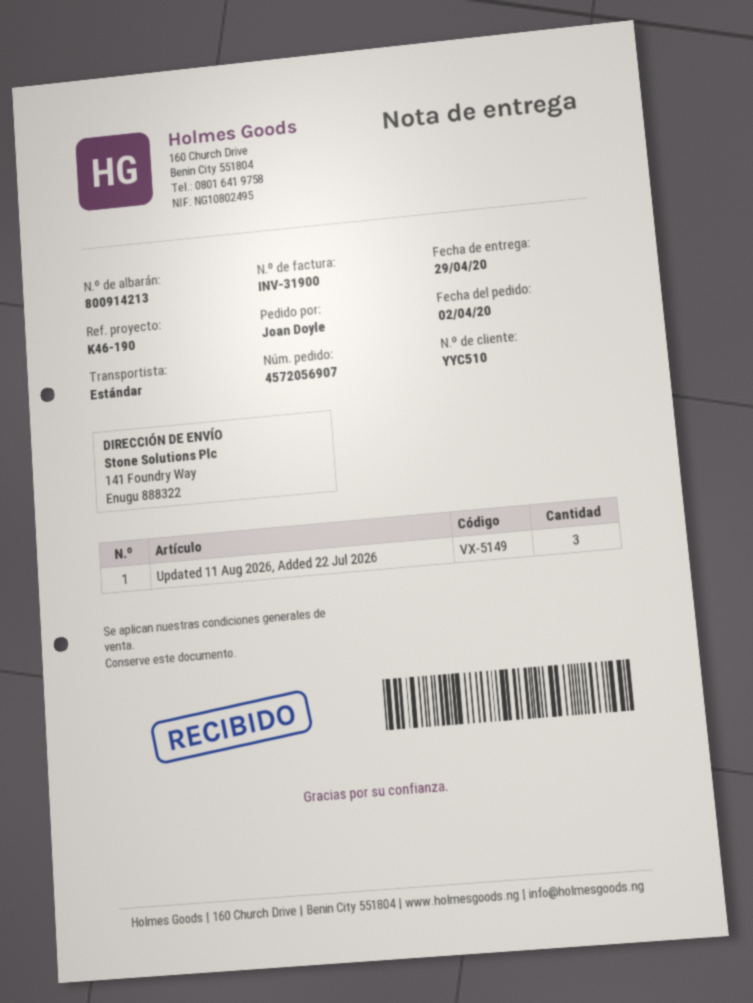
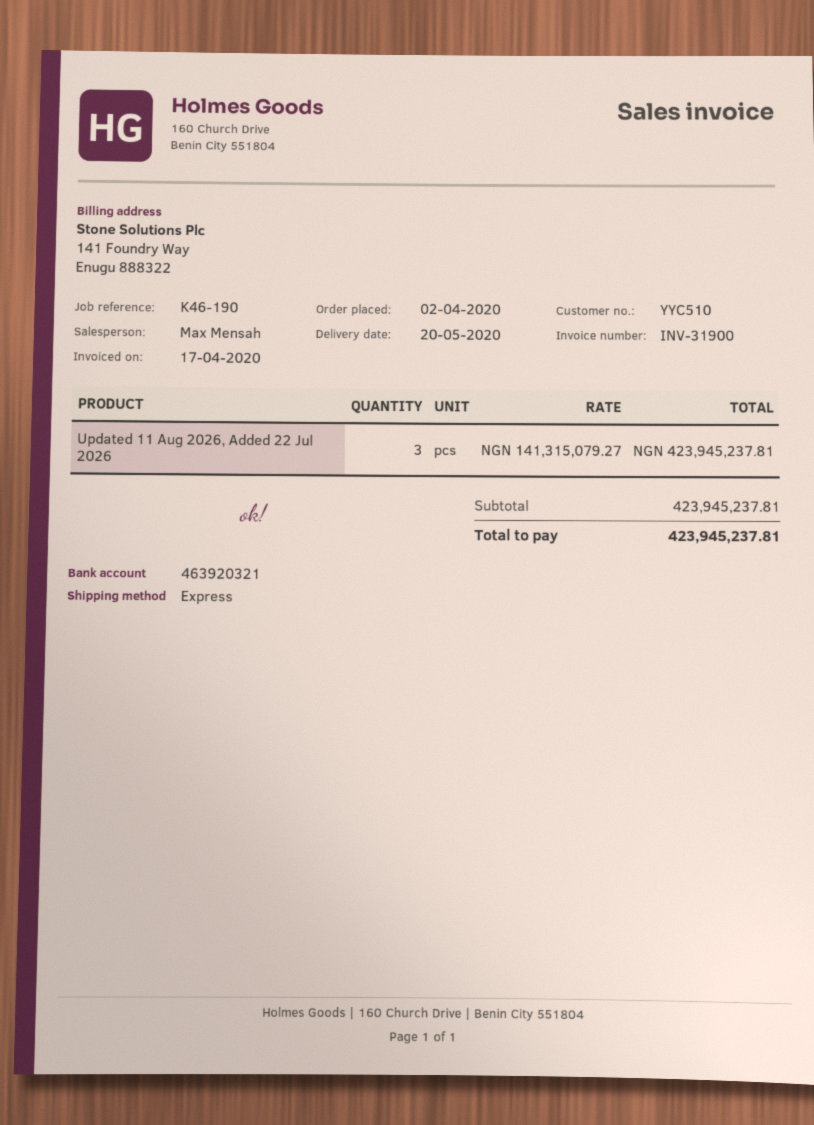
delivery date: 2020-04-29 -> 2020-05-20
shipping method: standard -> express

